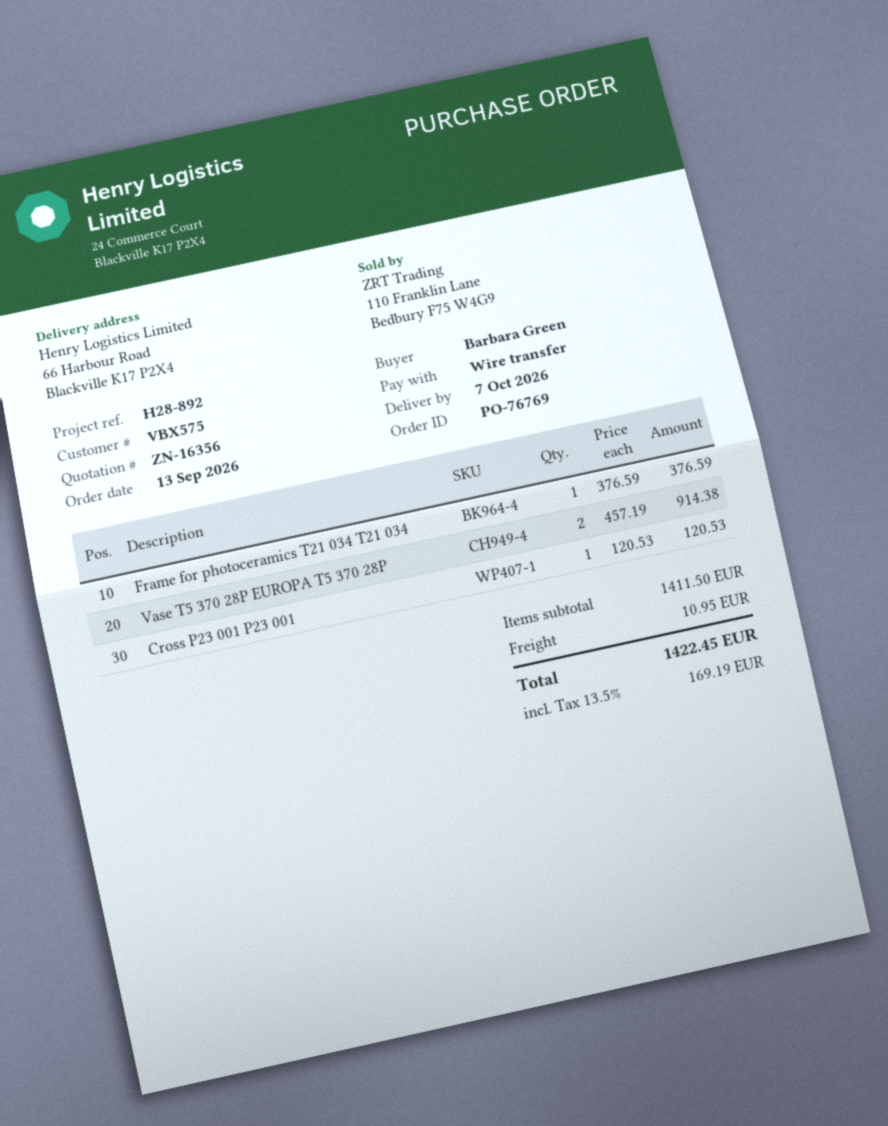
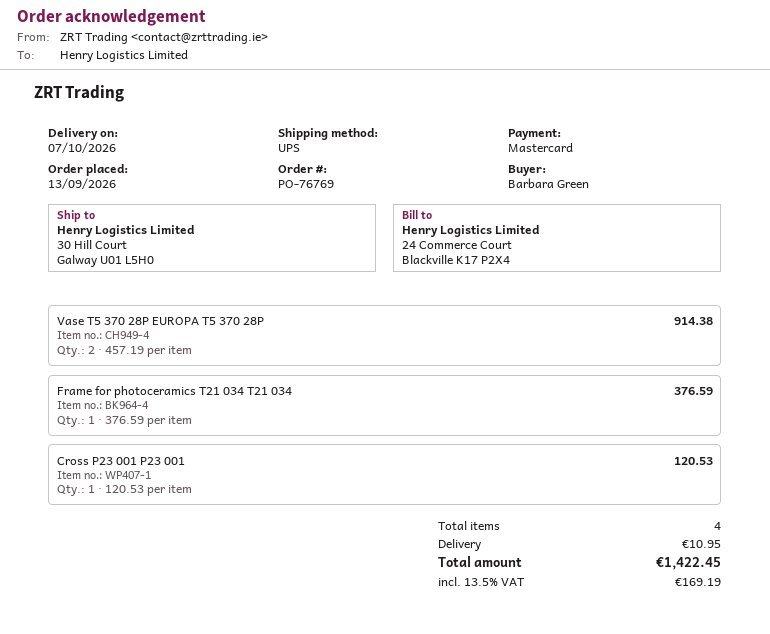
payment method: bank transfer -> Mastercard
ship to: 66 Harbour Road, Blackville K17 P2X4 -> 30 Hill Court, Galway U01 L5H0

